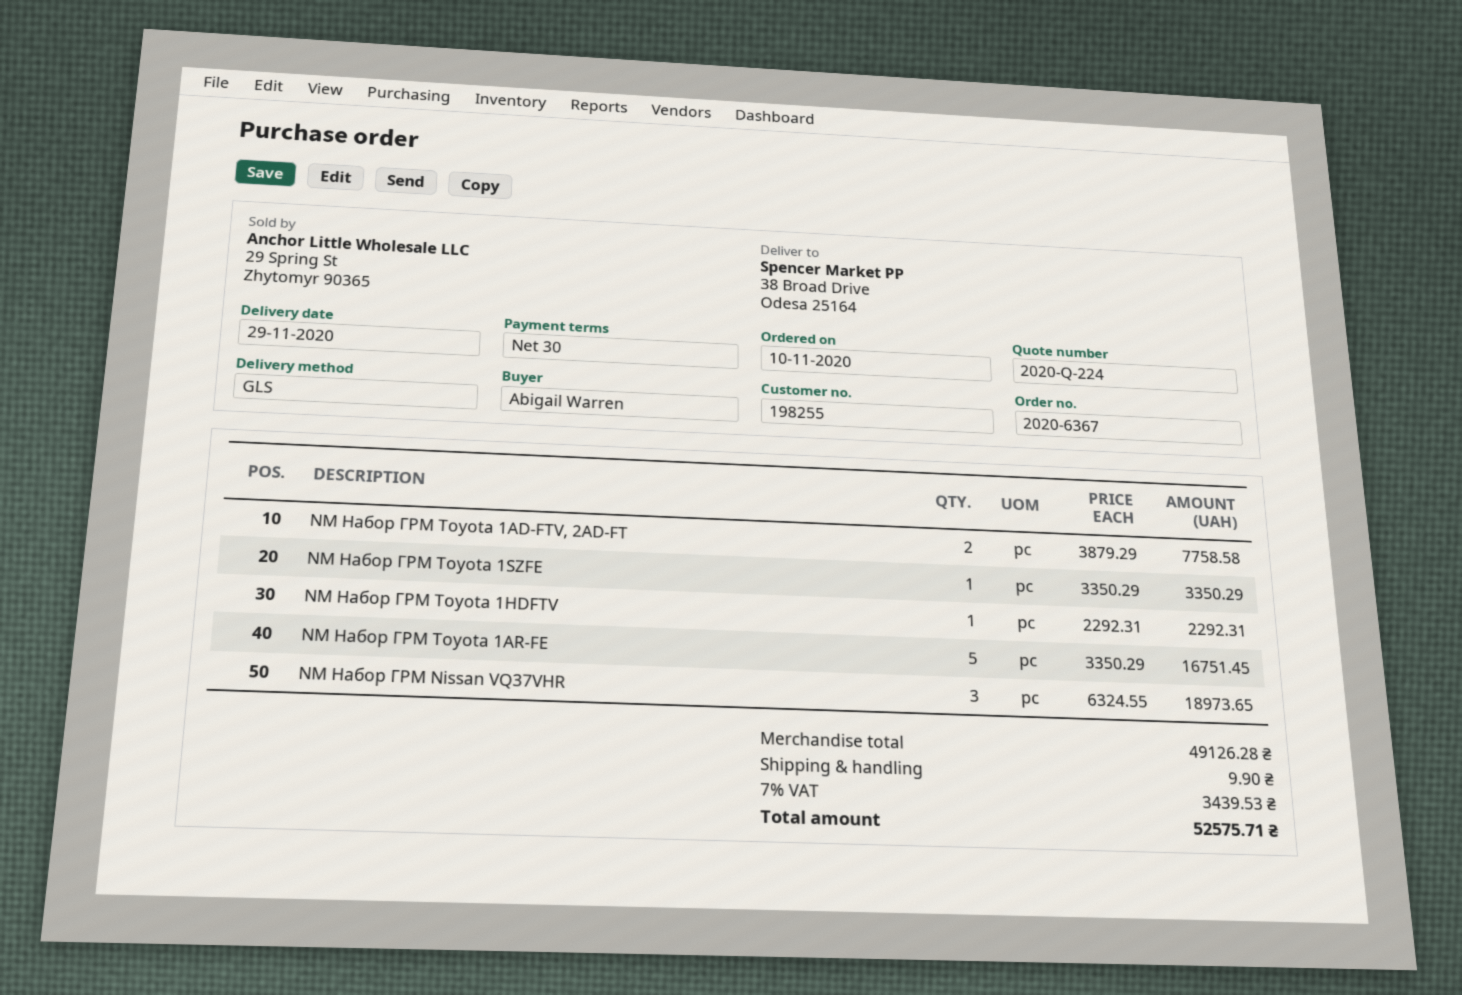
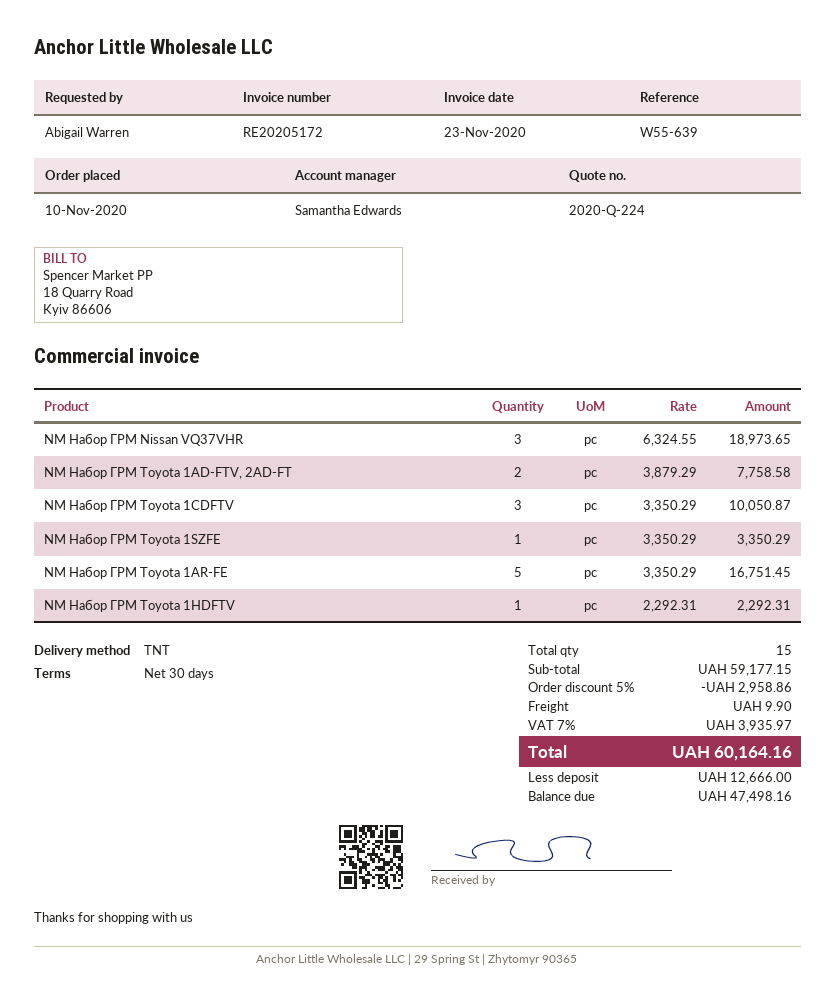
shipping method: GLS -> TNT
NM Набор ГРМ Toyota 1CDFTV: none -> 3 x 3350.29 = 10050.87
subtotal: 49126.28 -> 59177.15
discount: none -> 5% = 2958.86
tax: 7% = 3439.53 -> 7% = 3935.97
total: 52575.71 -> 60164.16

